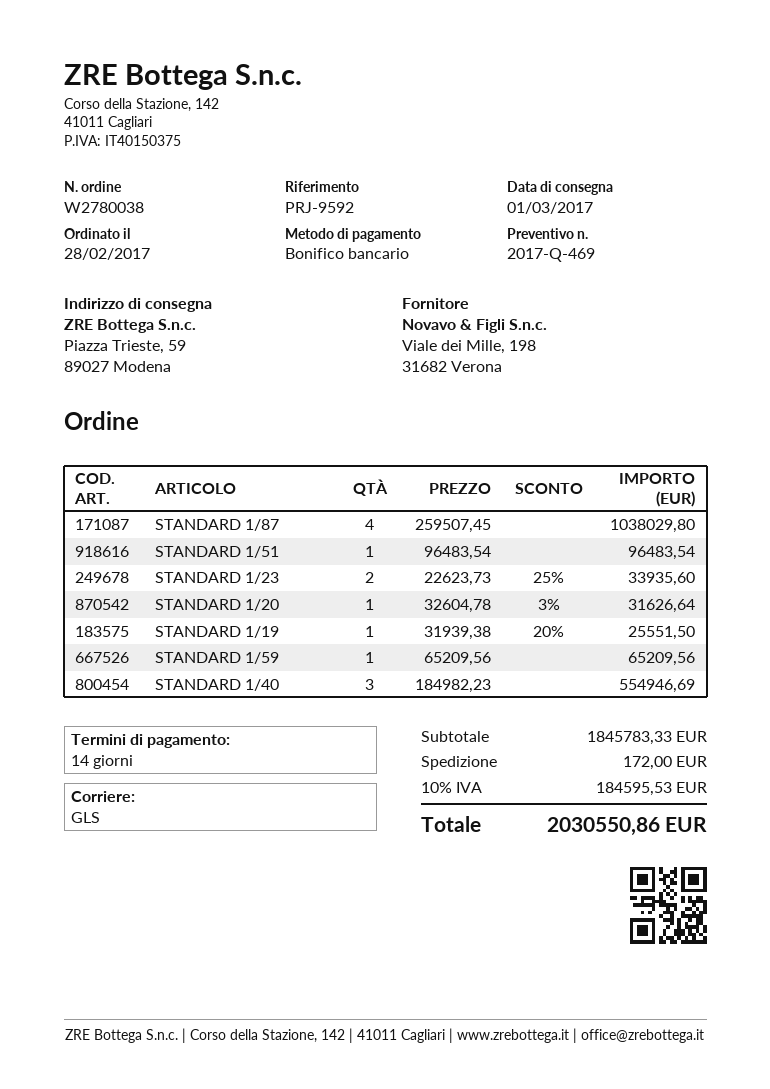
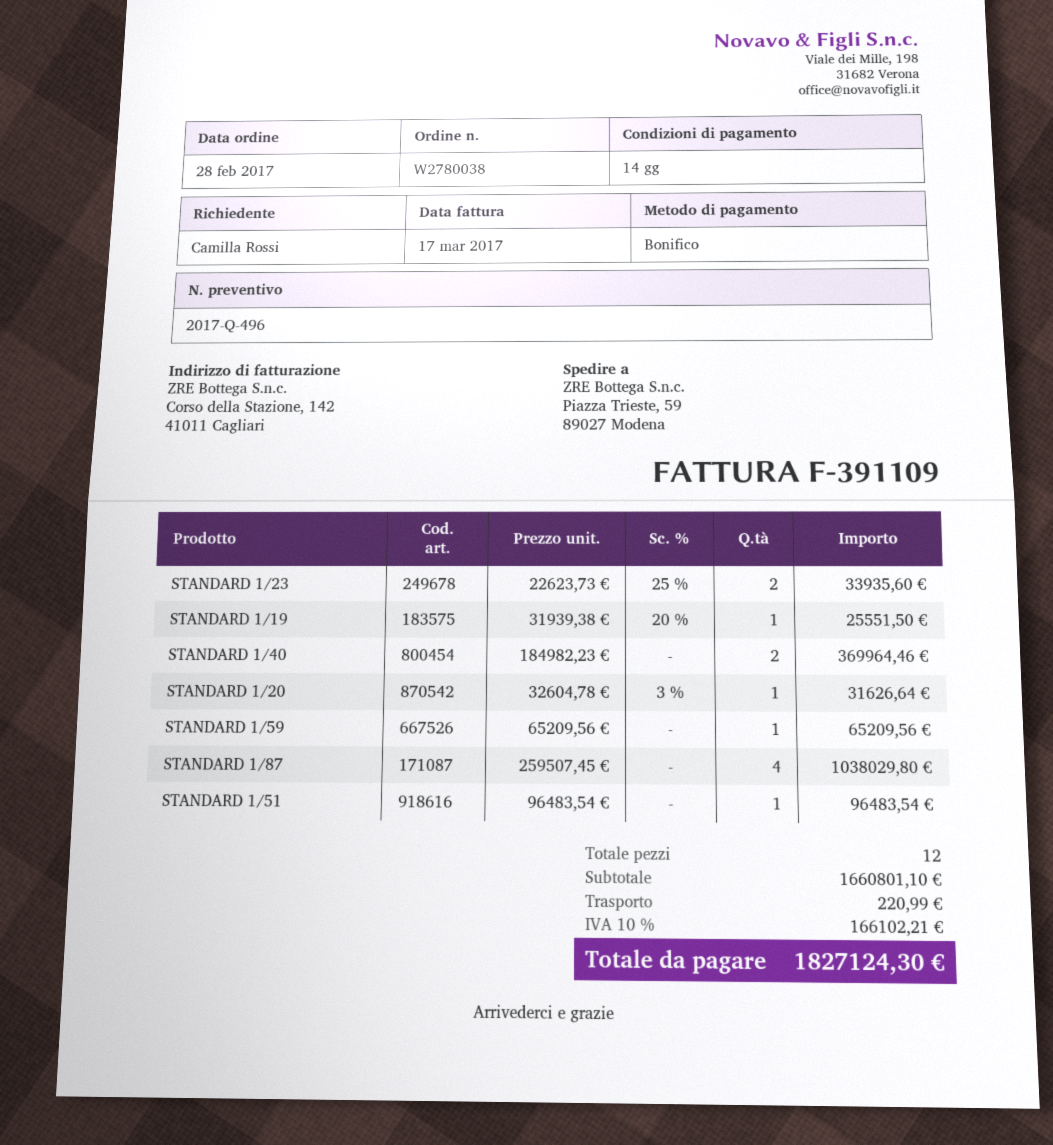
quote number: 2017-Q-469 -> 2017-Q-496
STANDARD 1/40: 3 x 184982.23 = 554946.69 -> 2 x 184982.23 = 369964.46
subtotal: 1845783.33 -> 1660801.10
shipping: 172.00 -> 220.99
tax: 10% = 184595.53 -> 10% = 166102.21
total: 2030550.86 -> 1827124.30

